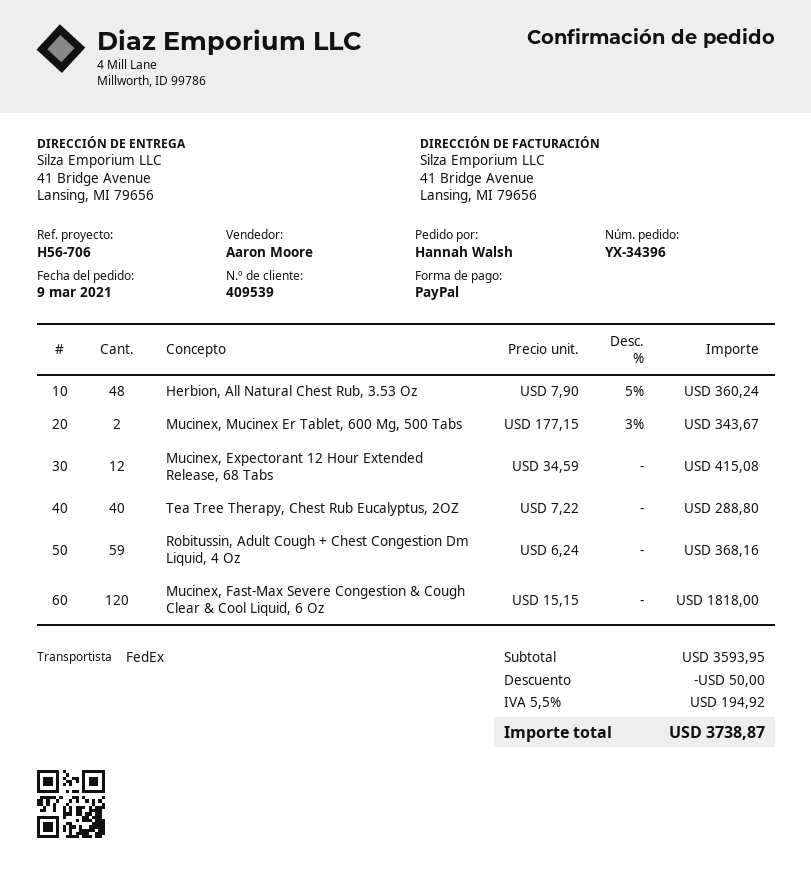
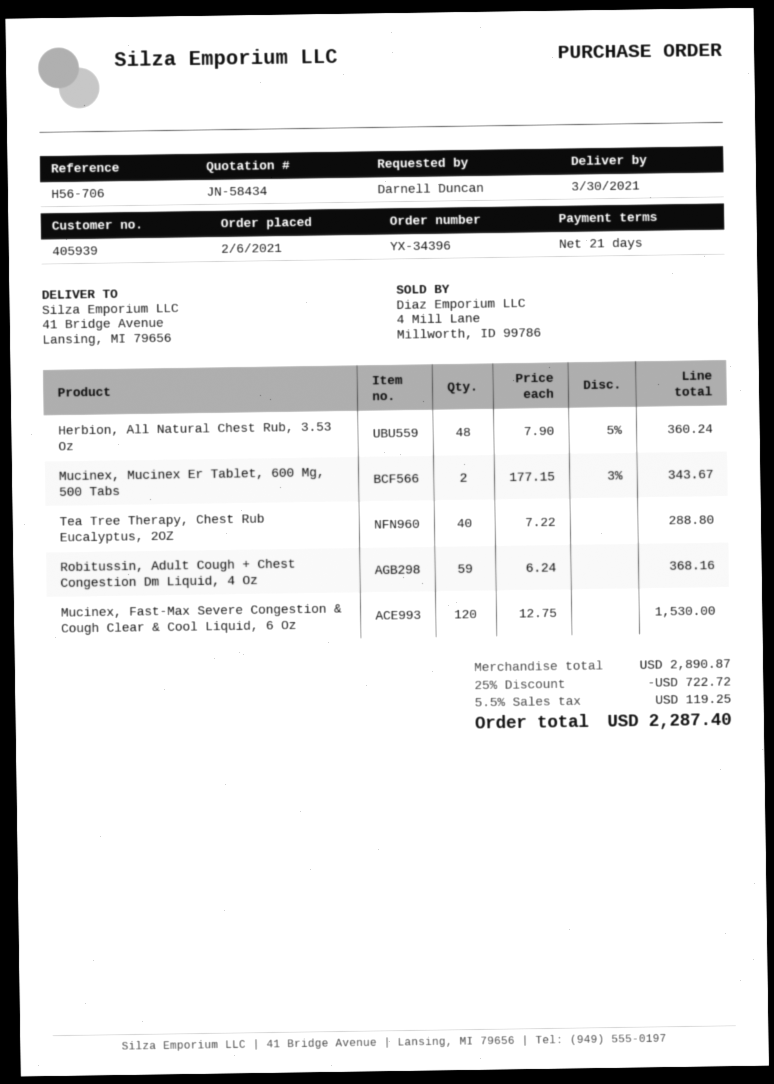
order date: 2021-03-09 -> 2021-02-06
customer number: 409539 -> 405939
ordered by: Hannah Walsh -> Darnell Duncan
Mucinex, Expectorant 12 Hour Extended Release, 68 Tabs: 12 x 34.59 = 415.08 -> none
Mucinex, Fast-Max Severe Congestion & Cough Clear & Cool Liquid, 6 Oz: 120 x 15.15 = 1818.00 -> 120 x 12.75 = 1530.00
subtotal: 3593.95 -> 2890.87
discount: 50.00 -> 722.72
tax: 5.5% = 194.92 -> 5.5% = 119.25
total: 3738.87 -> 2287.40

